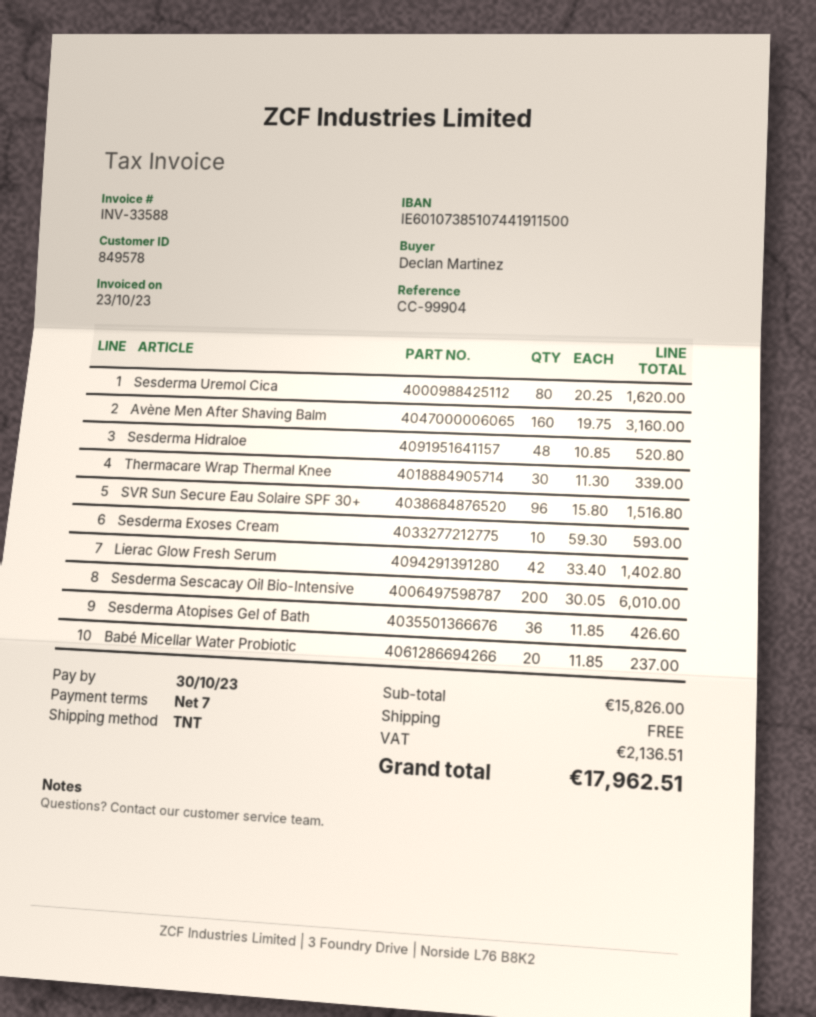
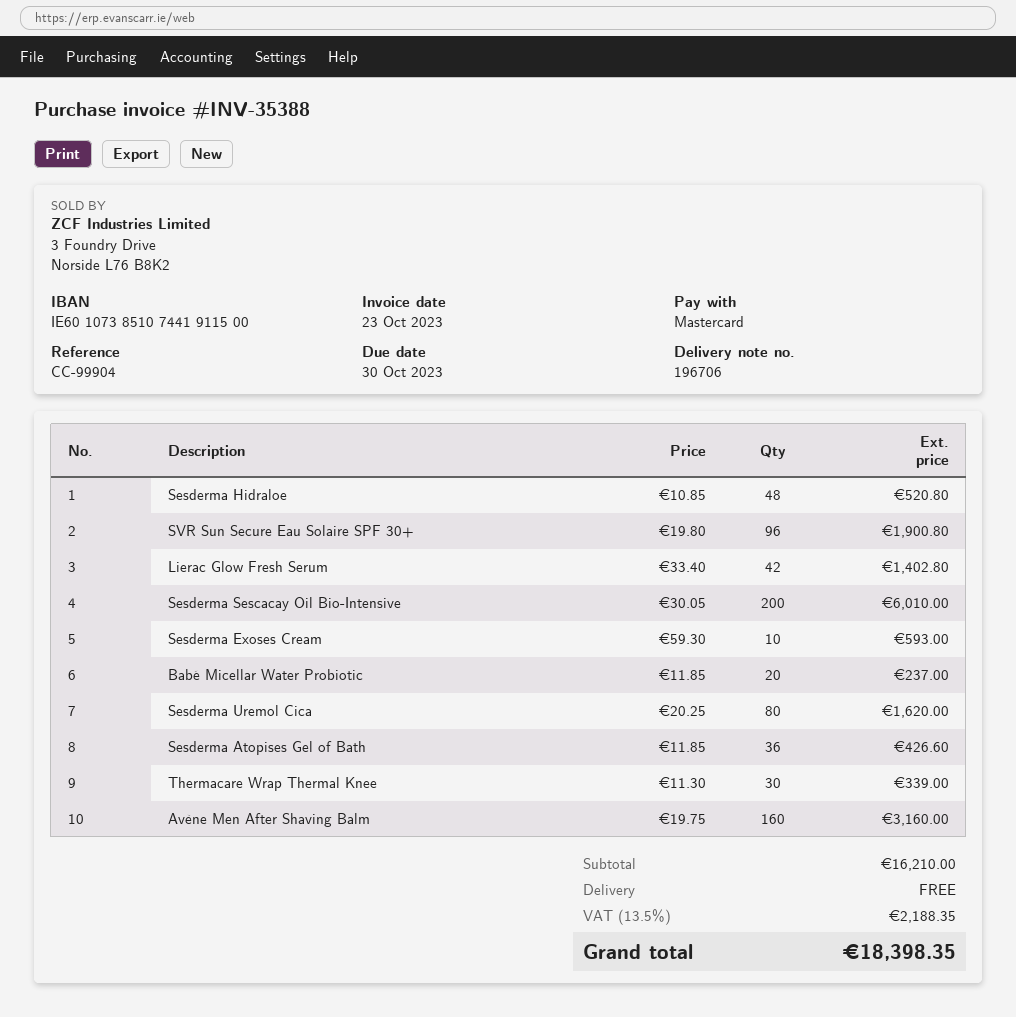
invoice number: INV-33588 -> INV-35388
SVR Sun Secure Eau Solaire SPF 30+: 96 x 15.80 = 1516.80 -> 96 x 19.80 = 1900.80
subtotal: 15826.00 -> 16210.00
tax: 2136.51 -> 2188.35
total: 17962.51 -> 18398.35

